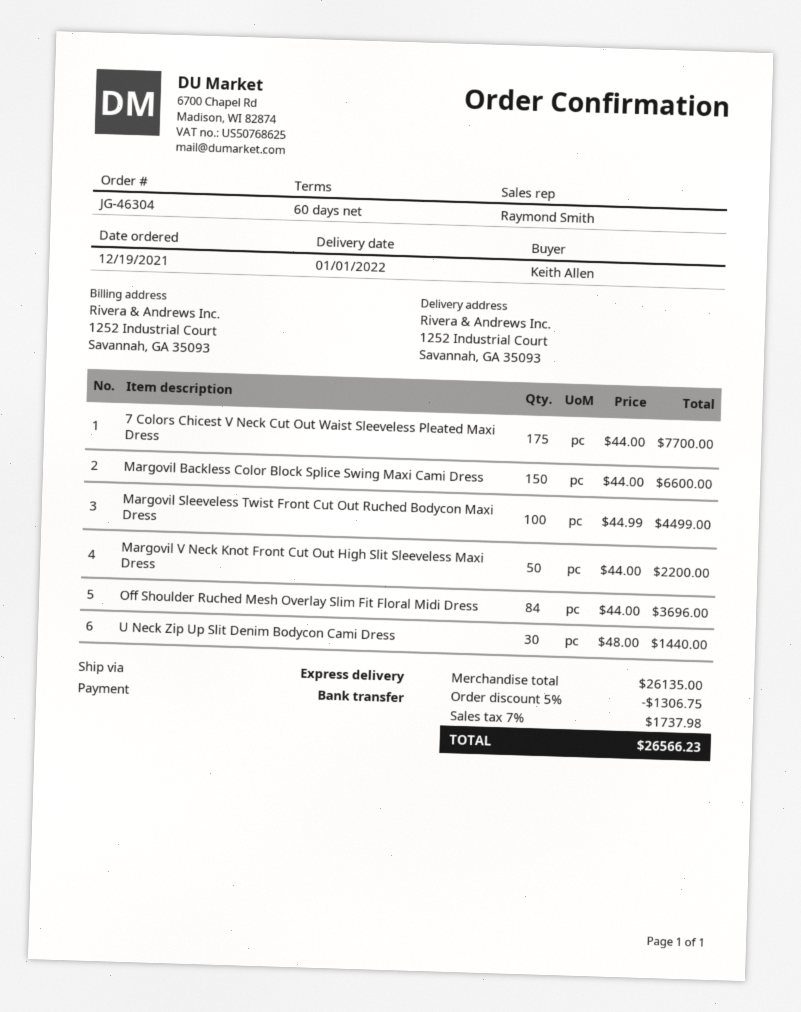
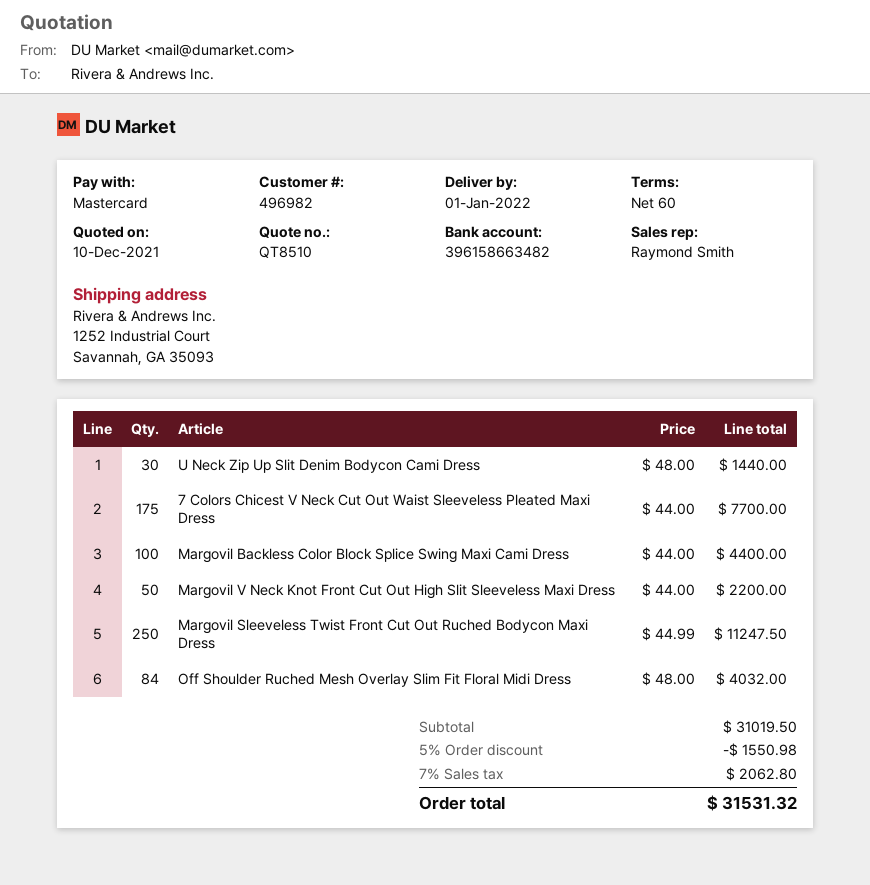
payment method: bank transfer -> Mastercard
Margovil Backless Color Block Splice Swing Maxi Cami Dress: 150 x 44.00 = 6600.00 -> 100 x 44.00 = 4400.00
Margovil Sleeveless Twist Front Cut Out Ruched Bodycon Maxi Dress: 100 x 44.99 = 4499.00 -> 250 x 44.99 = 11247.50
Off Shoulder Ruched Mesh Overlay Slim Fit Floral Midi Dress: 84 x 44.00 = 3696.00 -> 84 x 48.00 = 4032.00
subtotal: 26135.00 -> 31019.50
discount: 5% = 1306.75 -> 5% = 1550.98
tax: 7% = 1737.98 -> 7% = 2062.80
total: 26566.23 -> 31531.32

